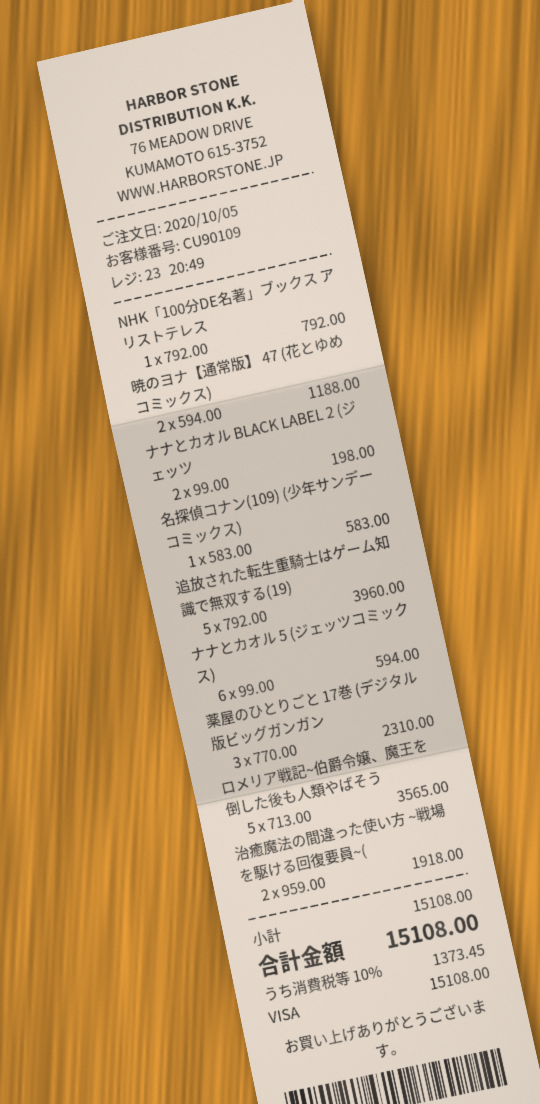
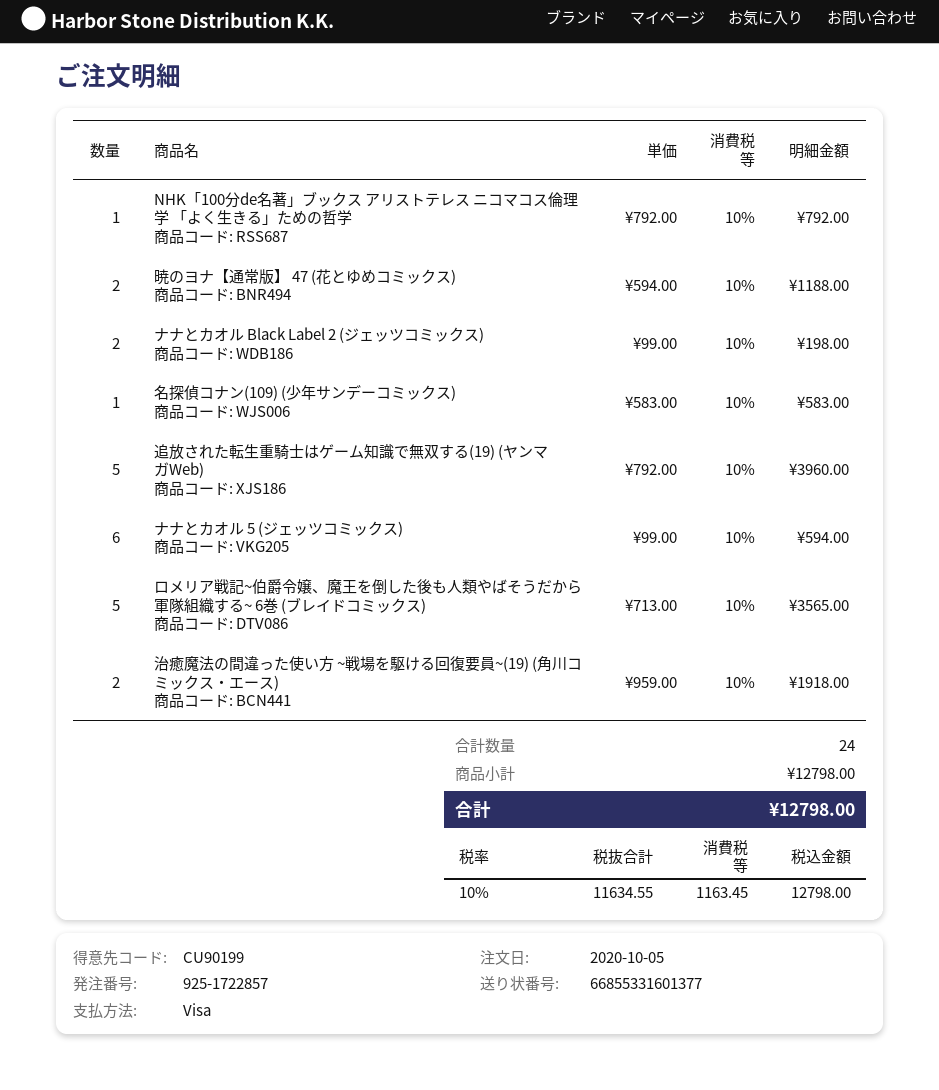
customer number: CU90109 -> CU90199
薬屋のひとりごと 17巻 (デジタル版ビッグガンガン: 3 x 770.00 = 2310.00 -> none
subtotal: 15108.00 -> 12798.00
tax: 10% = 1373.45 -> 10% = 1163.45
total: 15108.00 -> 12798.00

